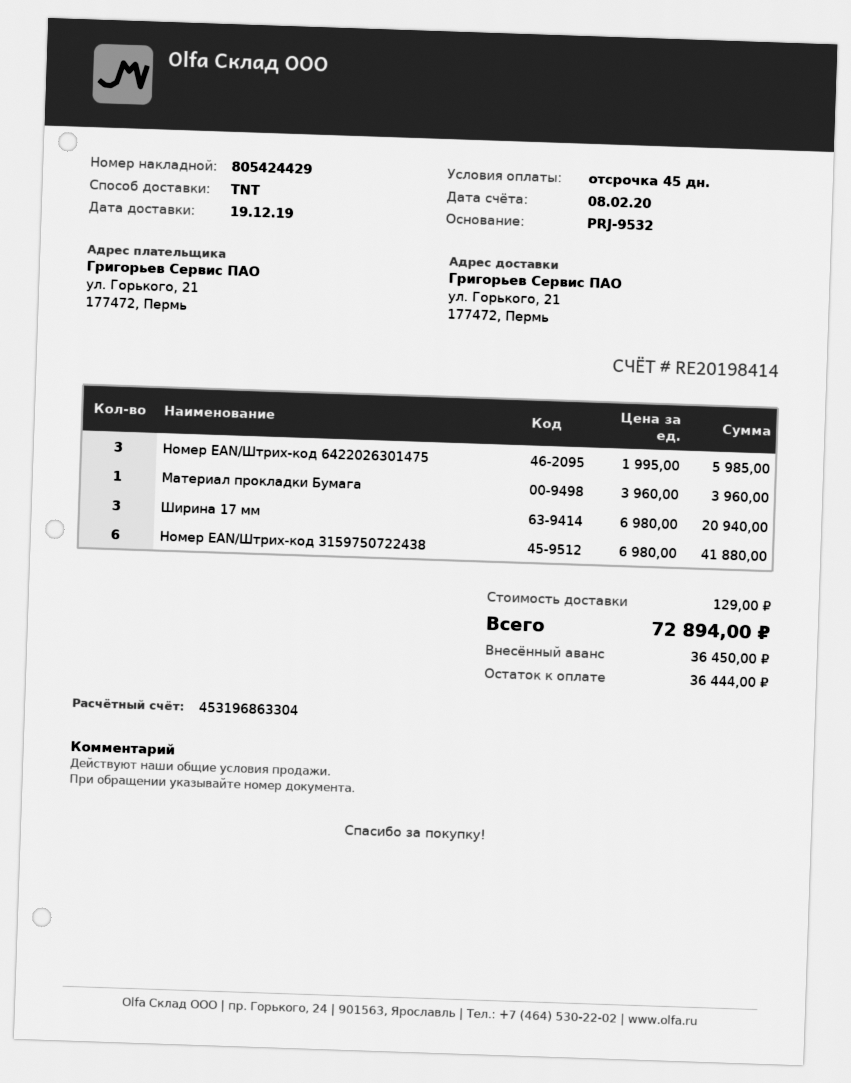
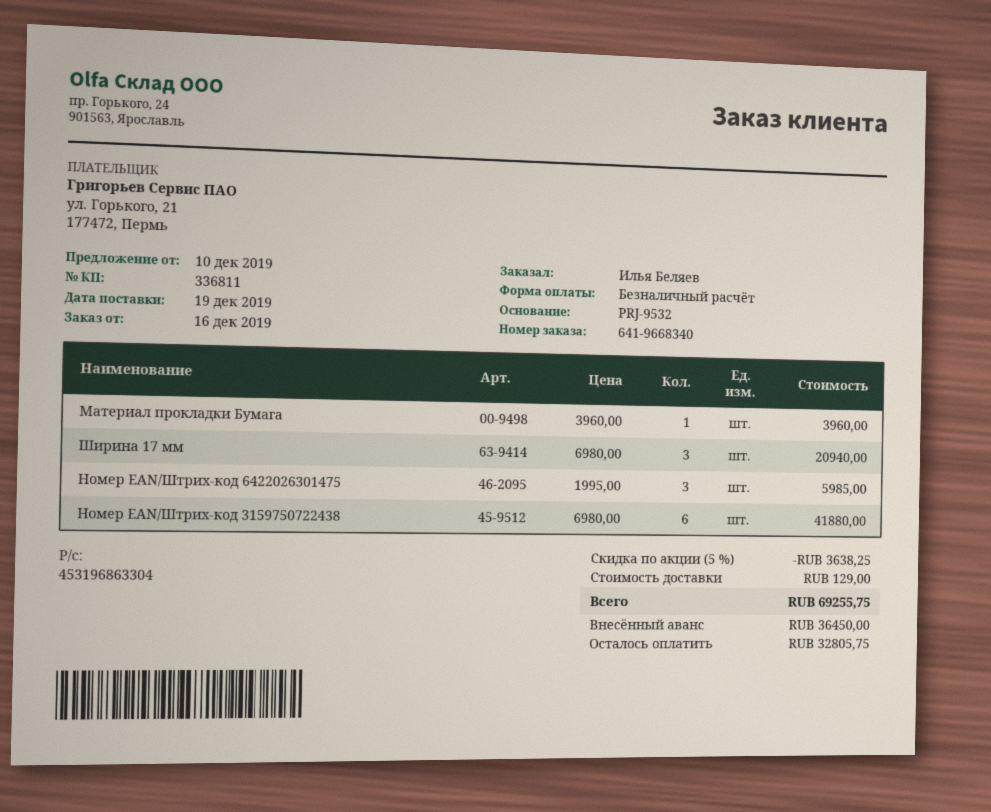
discount: none -> 5% = 3638.25
total: 72894.00 -> 69255.75
balance: 36444.00 -> 32805.75

